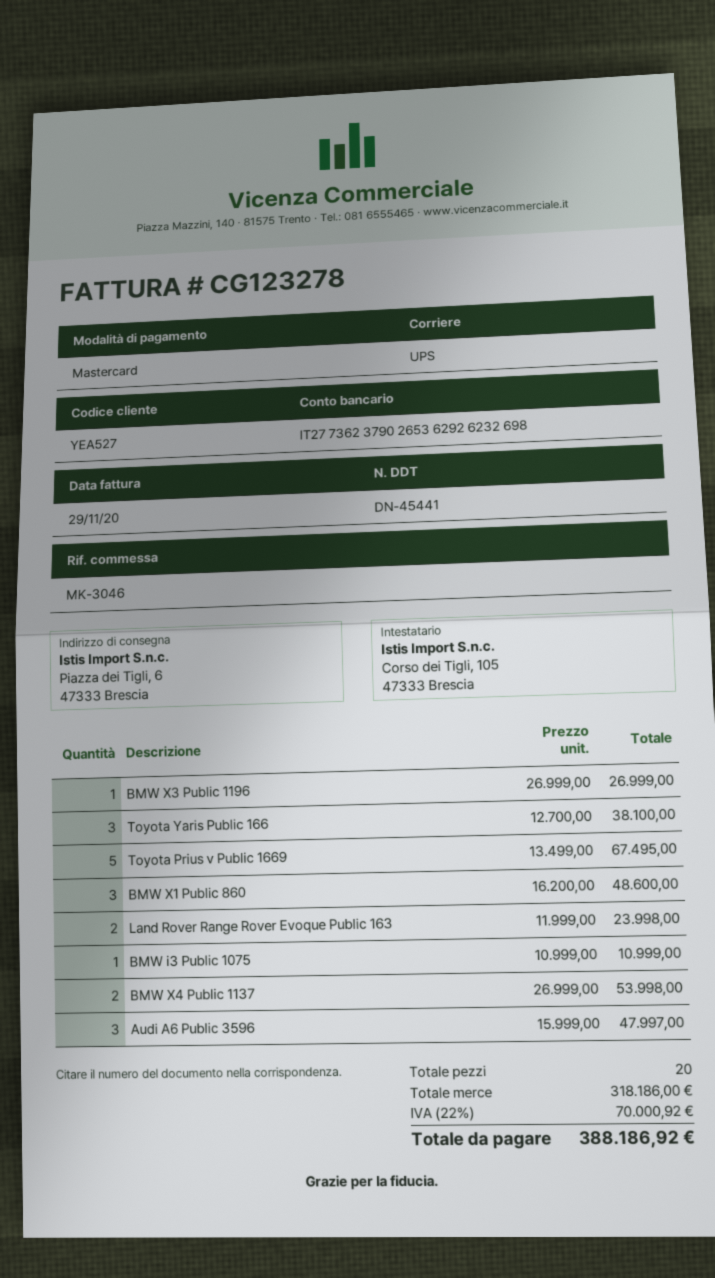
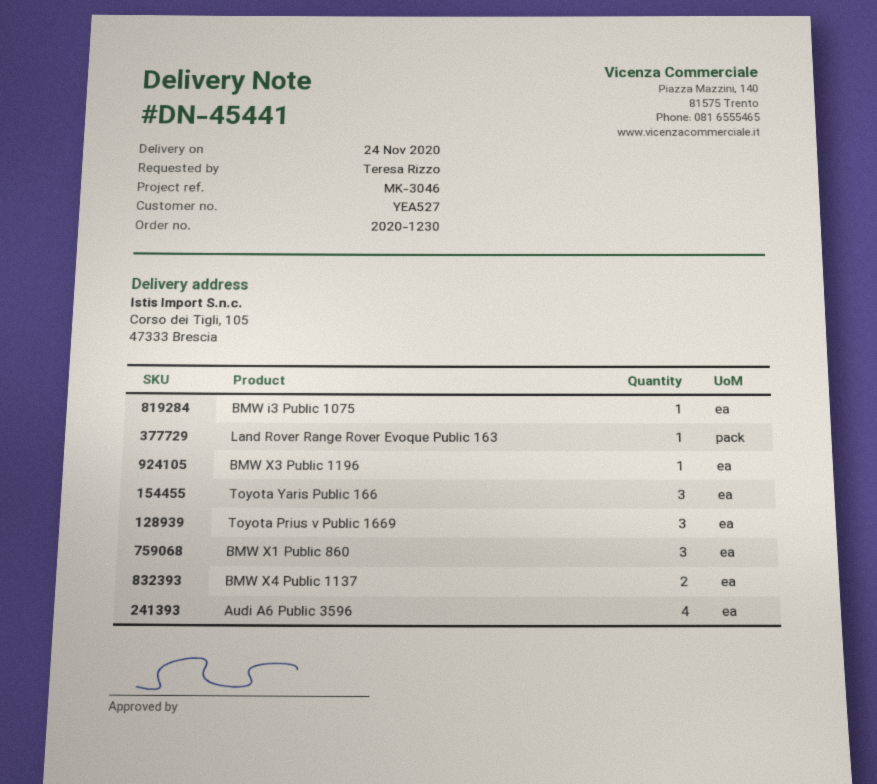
ship to: Piazza dei Tigli, 6, 47333 Brescia -> Corso dei Tigli, 105, 47333 Brescia
Toyota Prius v Public 1669: 5 -> 3
Land Rover Range Rover Evoque Public 163: 2 -> 1
Audi A6 Public 3596: 3 -> 4

